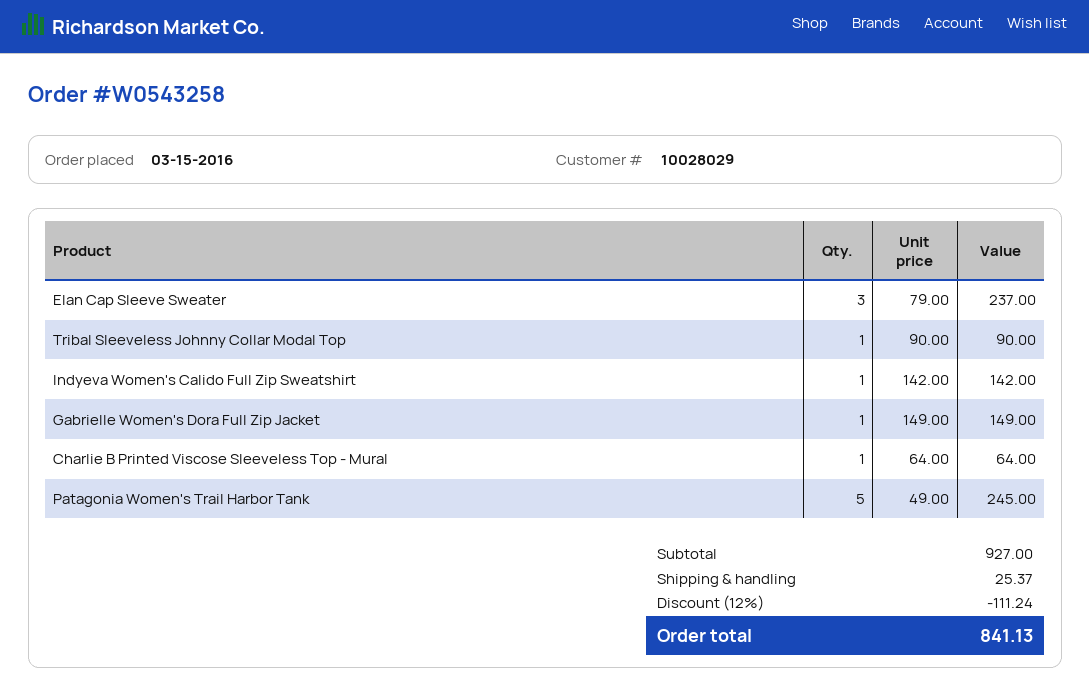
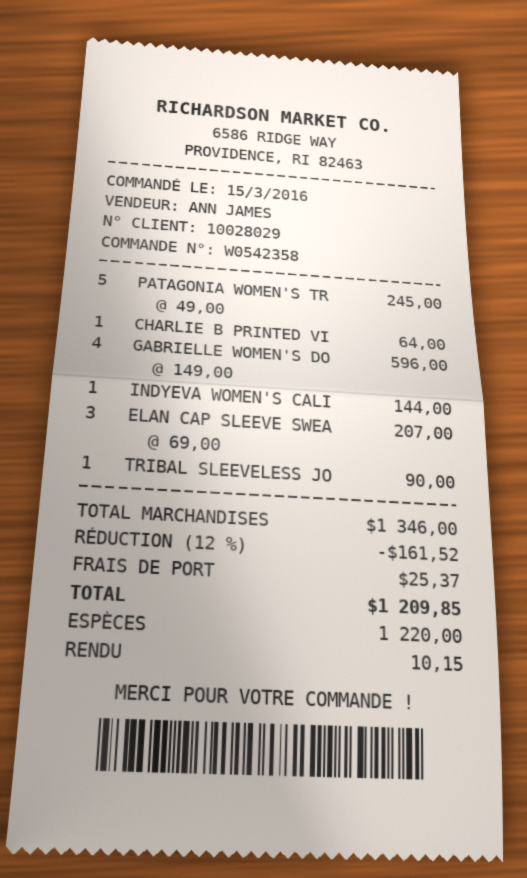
order number: W0543258 -> W0542358
Elan Cap Sleeve Sweater: 3 x 79.00 = 237.00 -> 3 x 69.00 = 207.00
Indyeva Women's Calido Full Zip Sweatshirt: 1 x 142.00 = 142.00 -> 1 x 144.00 = 144.00
Gabrielle Women's Dora Full Zip Jacket: 1 x 149.00 = 149.00 -> 4 x 149.00 = 596.00
subtotal: 927.00 -> 1346.00
discount: 12% = 111.24 -> 12% = 161.52
total: 841.13 -> 1209.85

